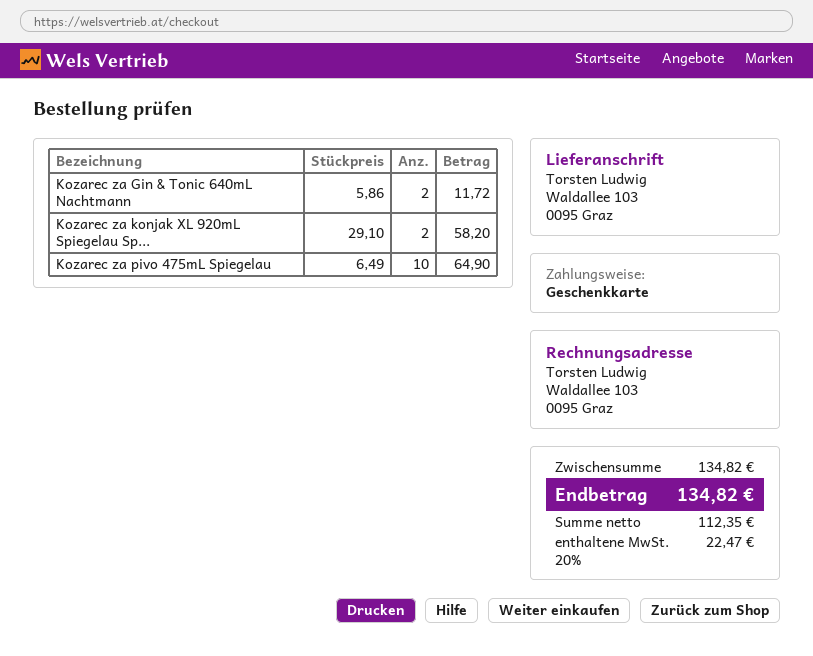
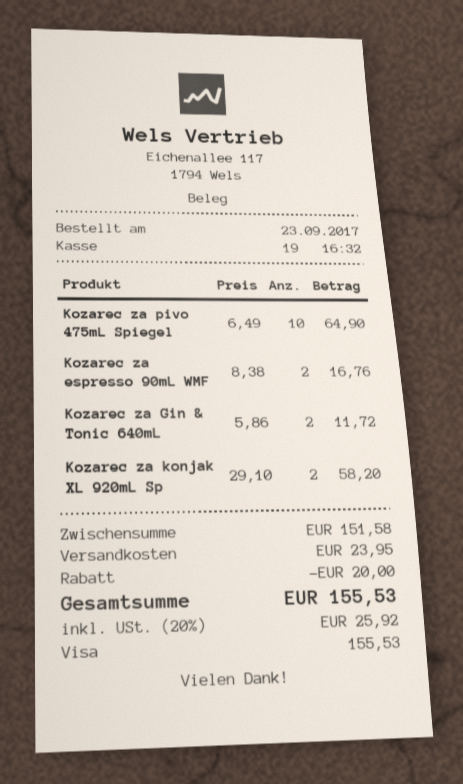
payment method: gift card -> Visa
Kozarec za espresso 90mL WMF: none -> 2 x 8.38 = 16.76
subtotal: 134.82 -> 151.58
discount: none -> 20.00
shipping: none -> 23.95
tax: 20% = 22.47 -> 20% = 25.92
total: 134.82 -> 155.53

